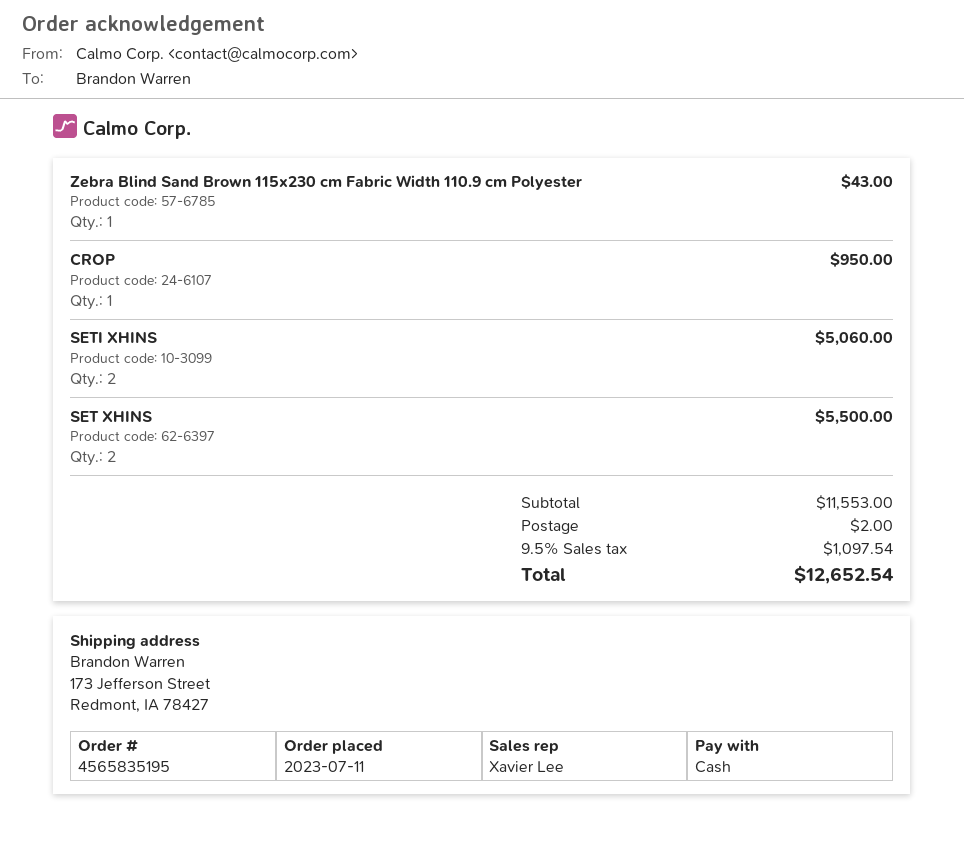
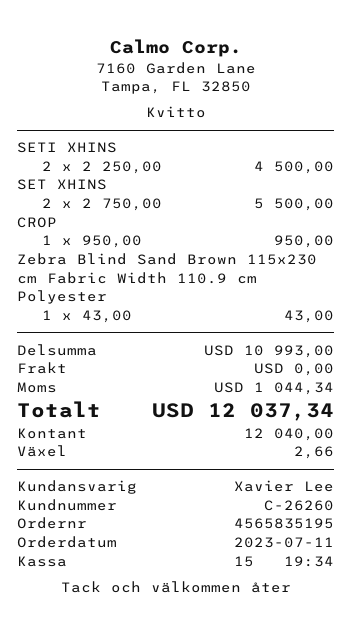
SETI XHINS: 2 for 5060.00 -> 2 for 4500.00
subtotal: 11553.00 -> 10993.00
shipping: 2.00 -> 0.00
tax: 1097.54 -> 1044.34
total: 12652.54 -> 12037.34

